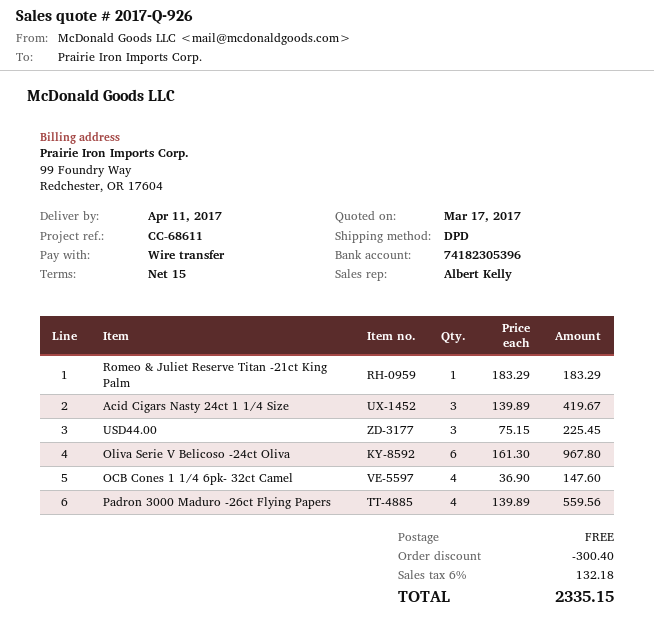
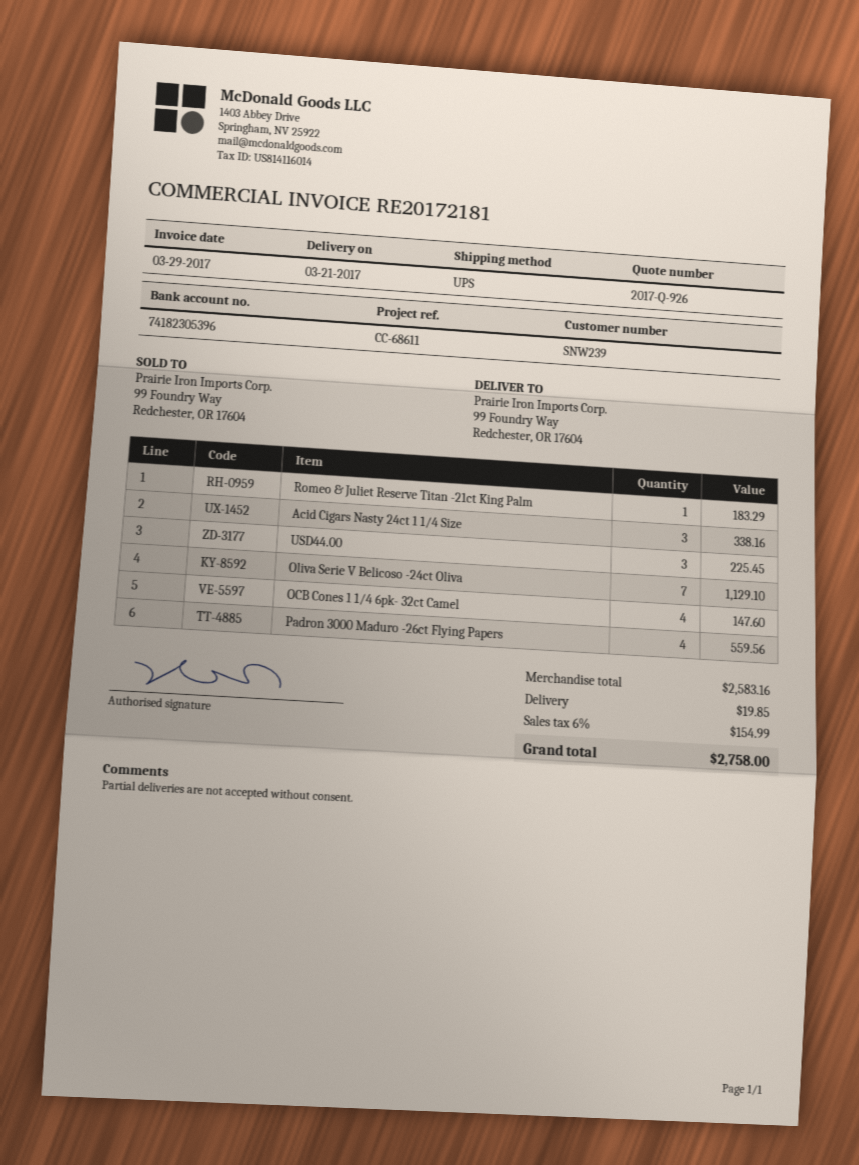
delivery date: 2017-04-11 -> 2017-03-21
shipping method: DPD -> UPS
Acid Cigars Nasty 24ct 1 1/4 Size: 3 for 419.67 -> 3 for 338.16
Oliva Serie V Belicoso -24ct Oliva: 6 for 967.80 -> 7 for 1129.10
discount: 300.40 -> none
shipping: 0.00 -> 19.85
tax: 6% = 132.18 -> 6% = 154.99
total: 2335.15 -> 2758.00

